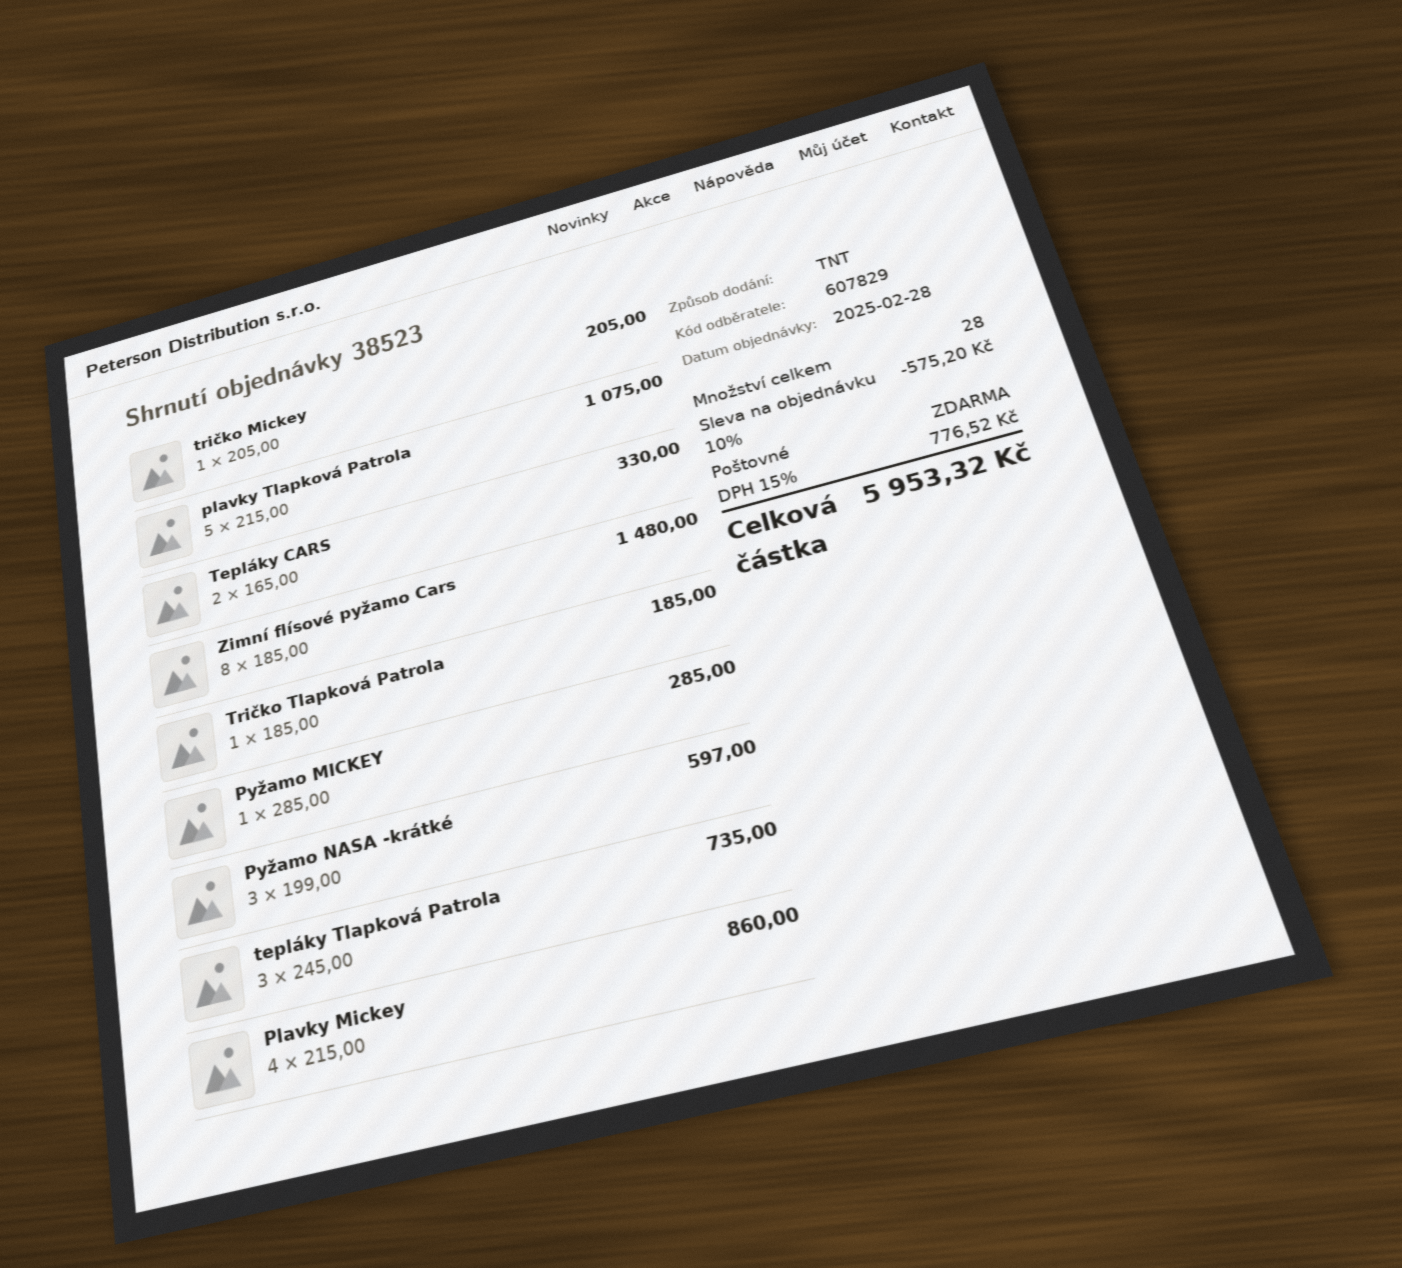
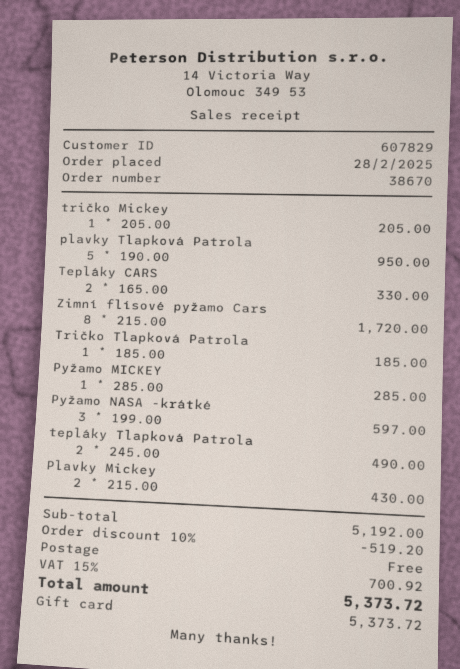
order number: 38523 -> 38670
plavky Tlapková Patrola: 5 x 215.00 = 1075.00 -> 5 x 190.00 = 950.00
Zimní flísové pyžamo Cars: 8 x 185.00 = 1480.00 -> 8 x 215.00 = 1720.00
tepláky Tlapková Patrola: 3 x 245.00 = 735.00 -> 2 x 245.00 = 490.00
Plavky Mickey: 4 x 215.00 = 860.00 -> 2 x 215.00 = 430.00
discount: 10% = 575.20 -> 10% = 519.20
tax: 15% = 776.52 -> 15% = 700.92
total: 5953.32 -> 5373.72

